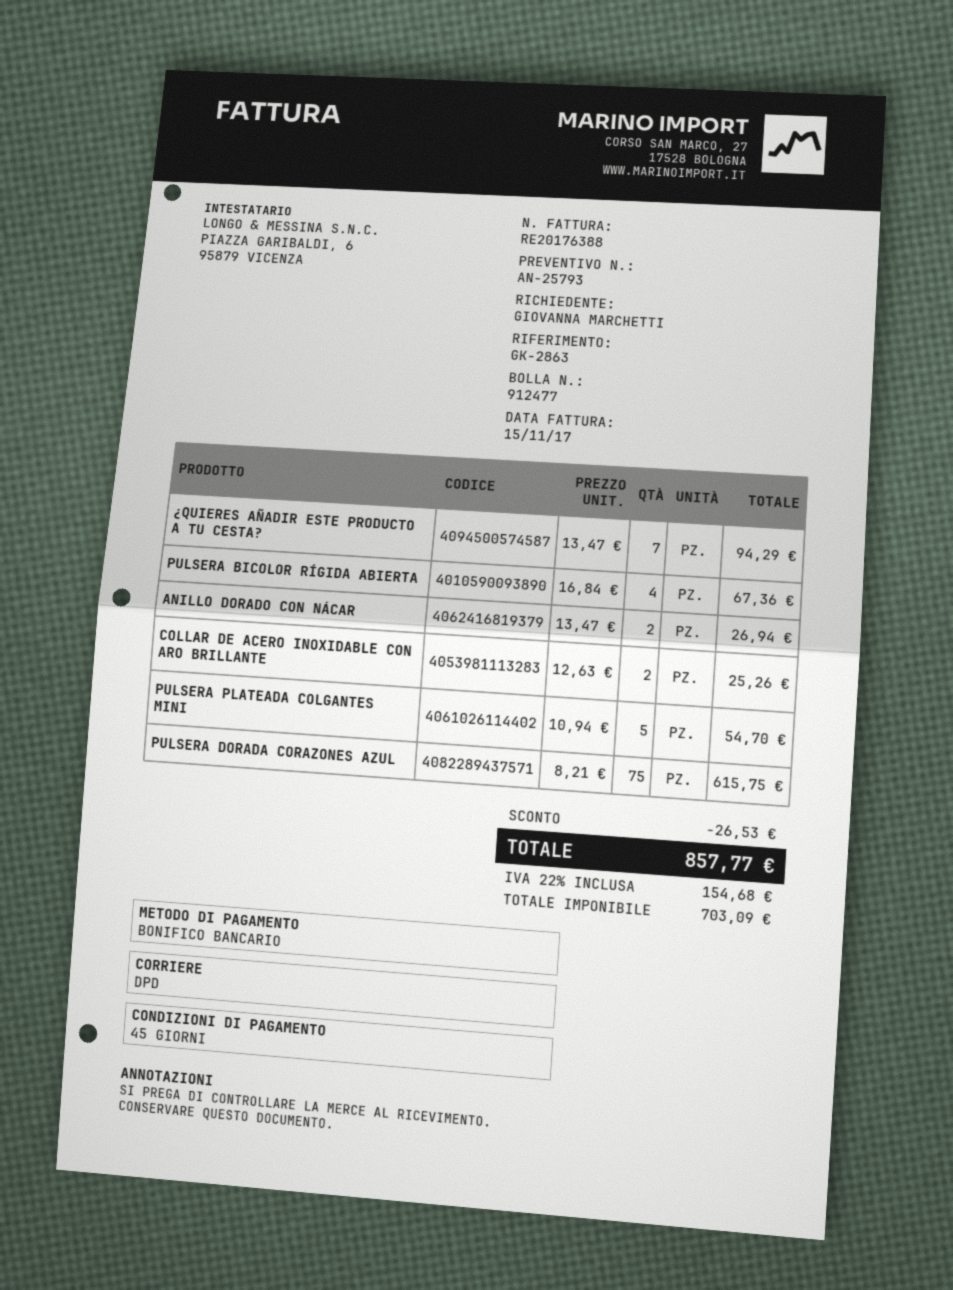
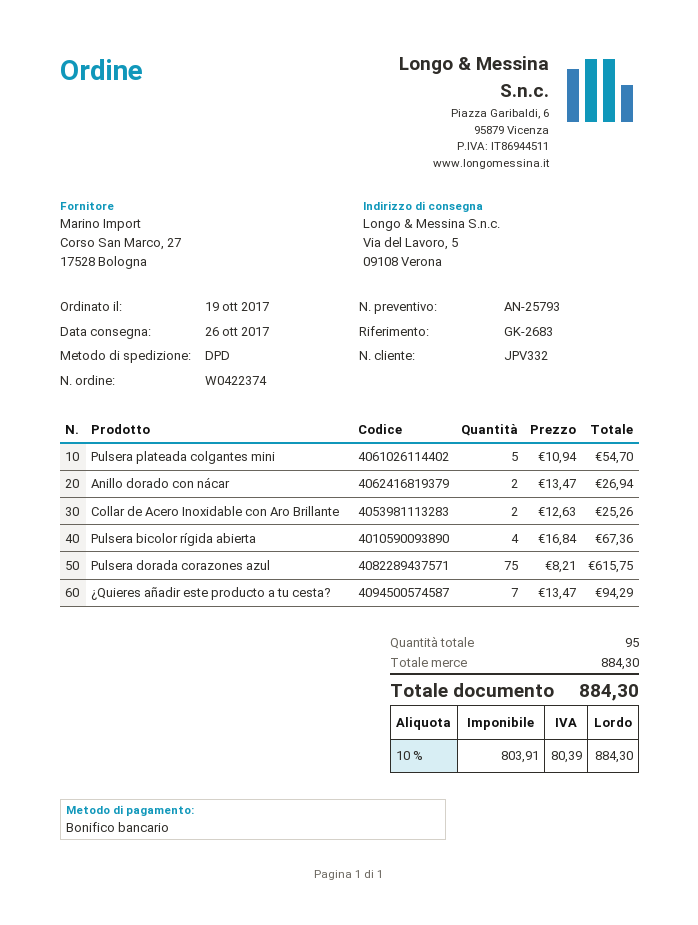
reference: GK-2863 -> GK-2683
discount: 26.53 -> none
net: 703.09 -> 803.91
tax: 22% = 154.68 -> 10% = 80.39
total: 857.77 -> 884.30

